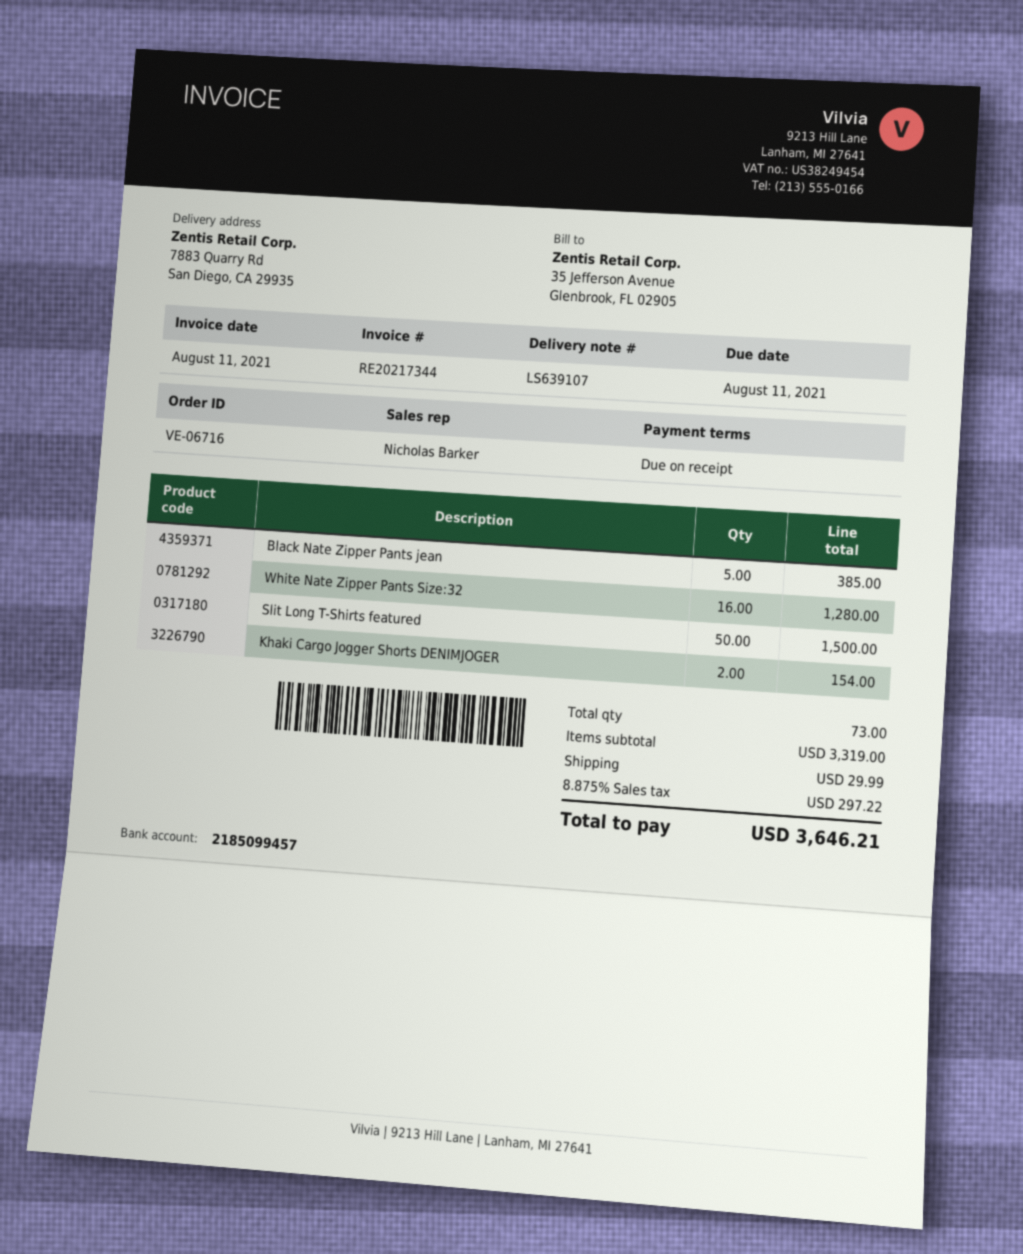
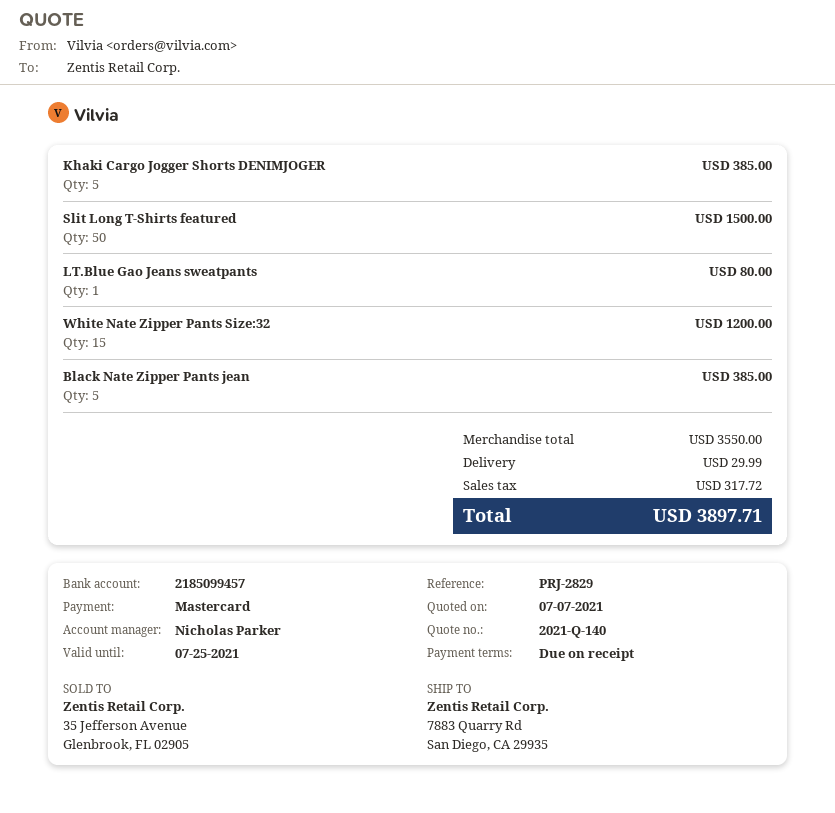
sales rep: Nicholas Barker -> Nicholas Parker
White Nate Zipper Pants Size:32: 16 for 1280.00 -> 15 for 1200.00
Khaki Cargo Jogger Shorts DENIMJOGER: 2 for 154.00 -> 5 for 385.00
LT.Blue Gao Jeans sweatpants: none -> 1 for 80.00
subtotal: 3319.00 -> 3550.00
tax: 297.22 -> 317.72
total: 3646.21 -> 3897.71

